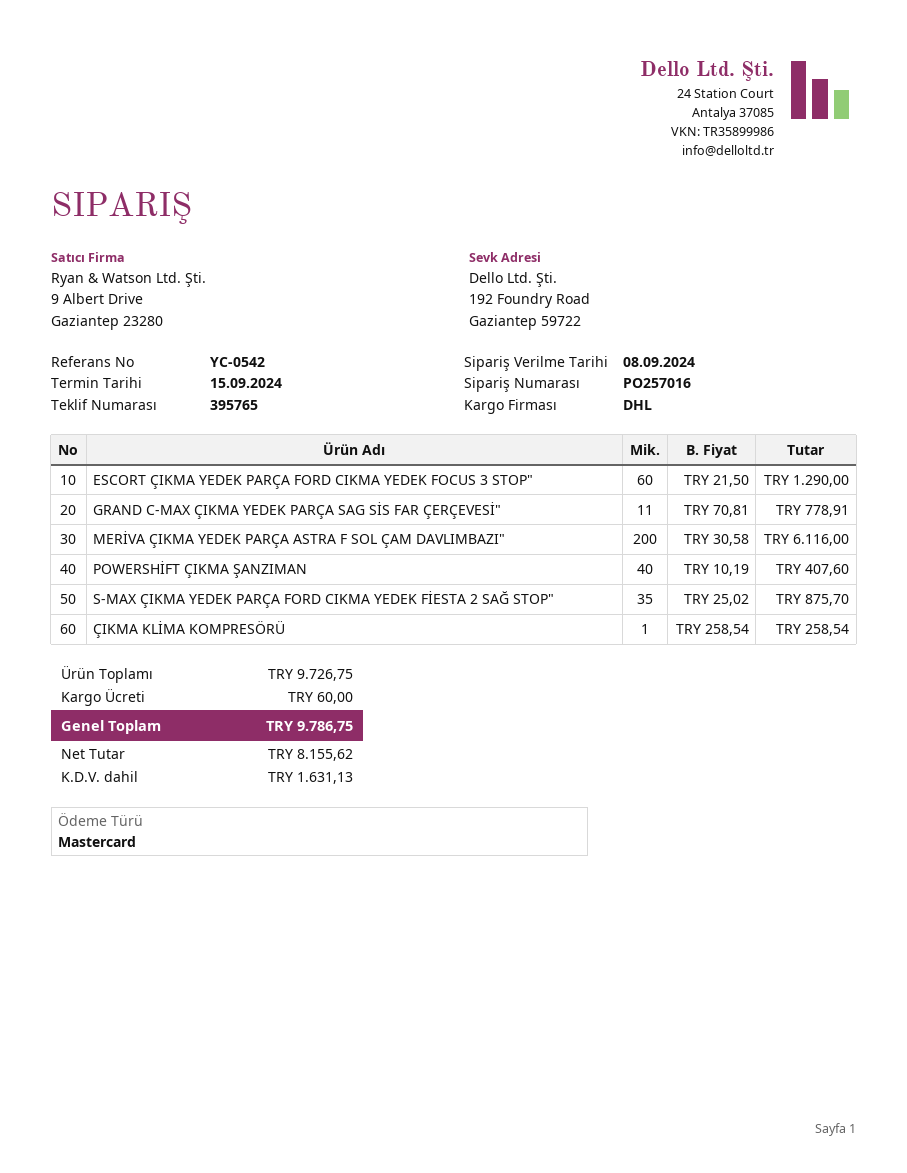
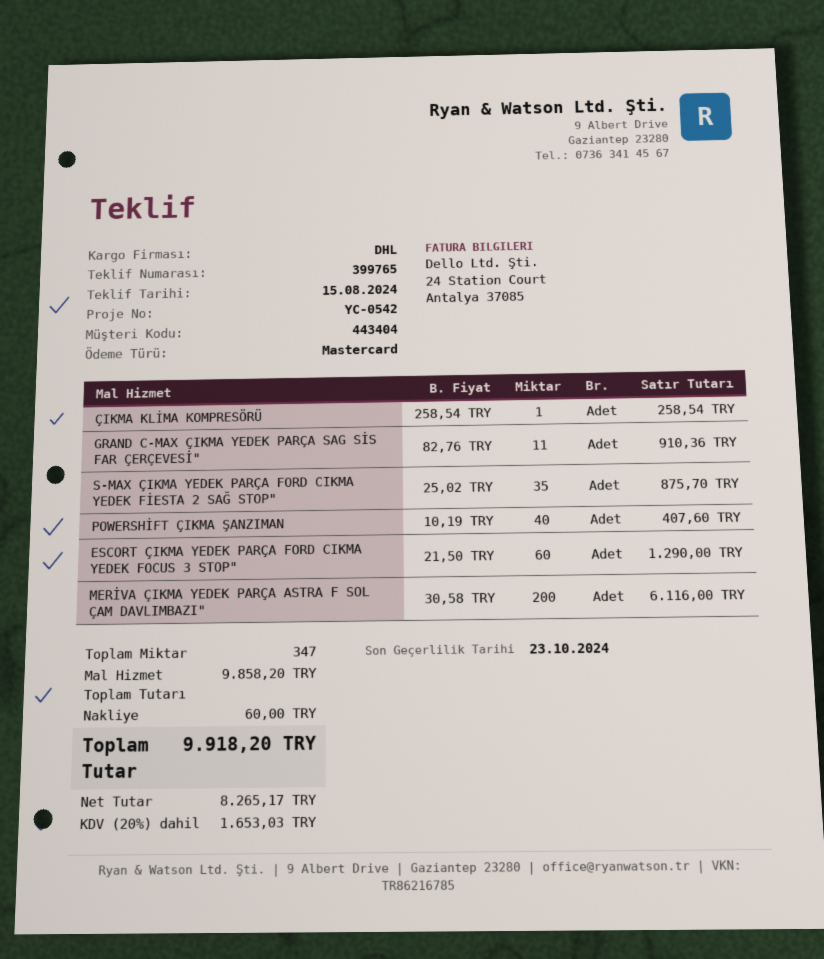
quote number: 395765 -> 399765
GRAND C-MAX ÇIKMA YEDEK PARÇA SAG SİS FAR ÇERÇEVESİ": 11 x 70.81 = 778.91 -> 11 x 82.76 = 910.36
subtotal: 9726.75 -> 9858.20
net: 8155.62 -> 8265.17
tax: 1631.13 -> 1653.03
total: 9786.75 -> 9918.20

